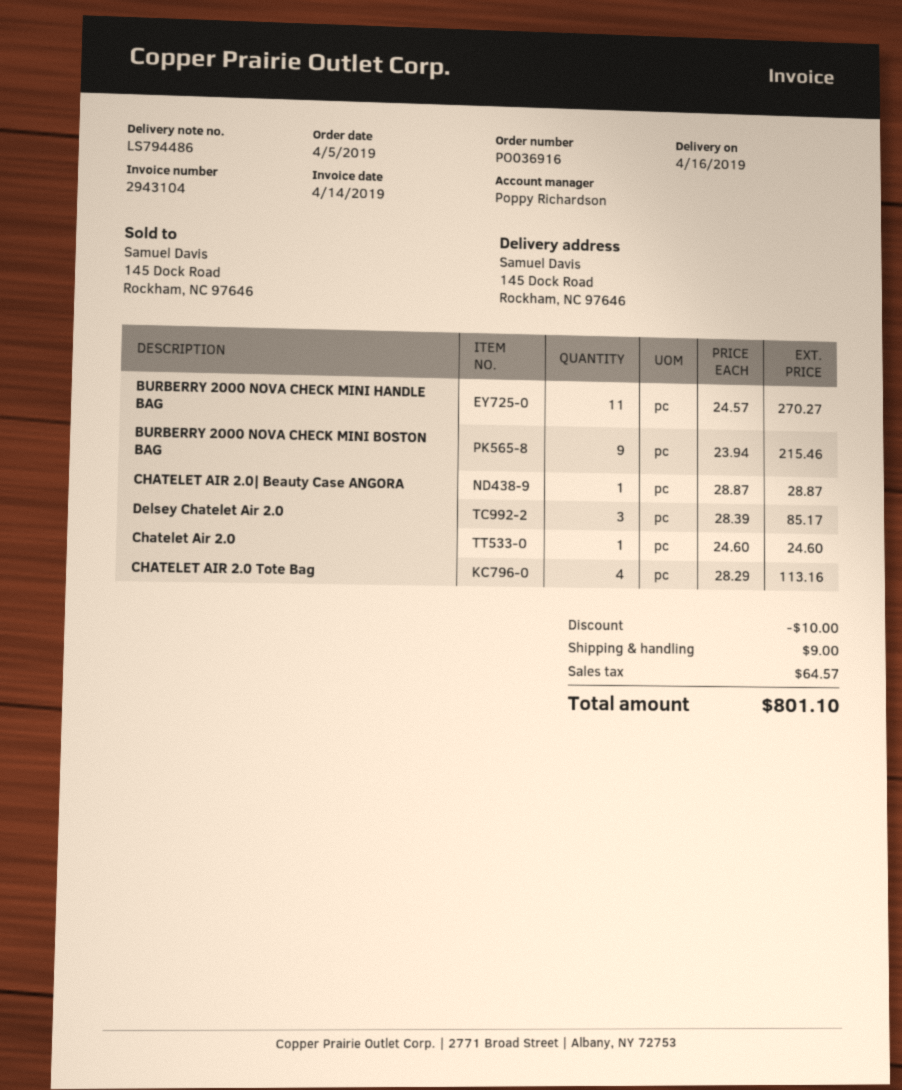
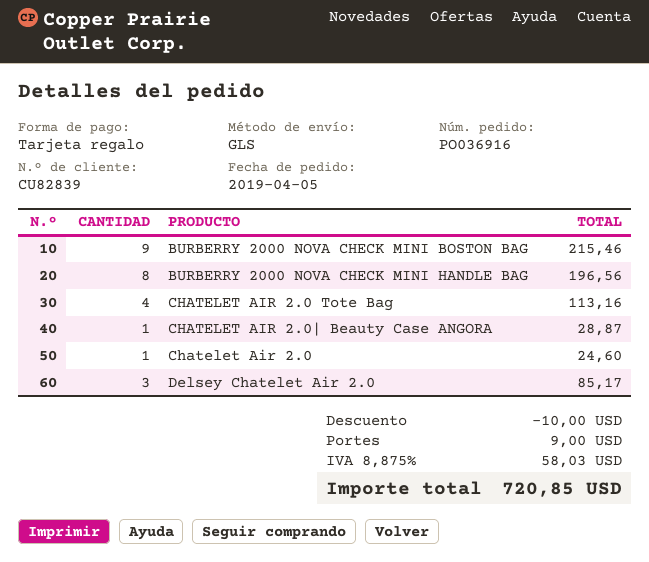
BURBERRY 2000 NOVA CHECK MINI HANDLE BAG: 11 for 270.27 -> 8 for 196.56
tax: 64.57 -> 58.03
total: 801.10 -> 720.85

